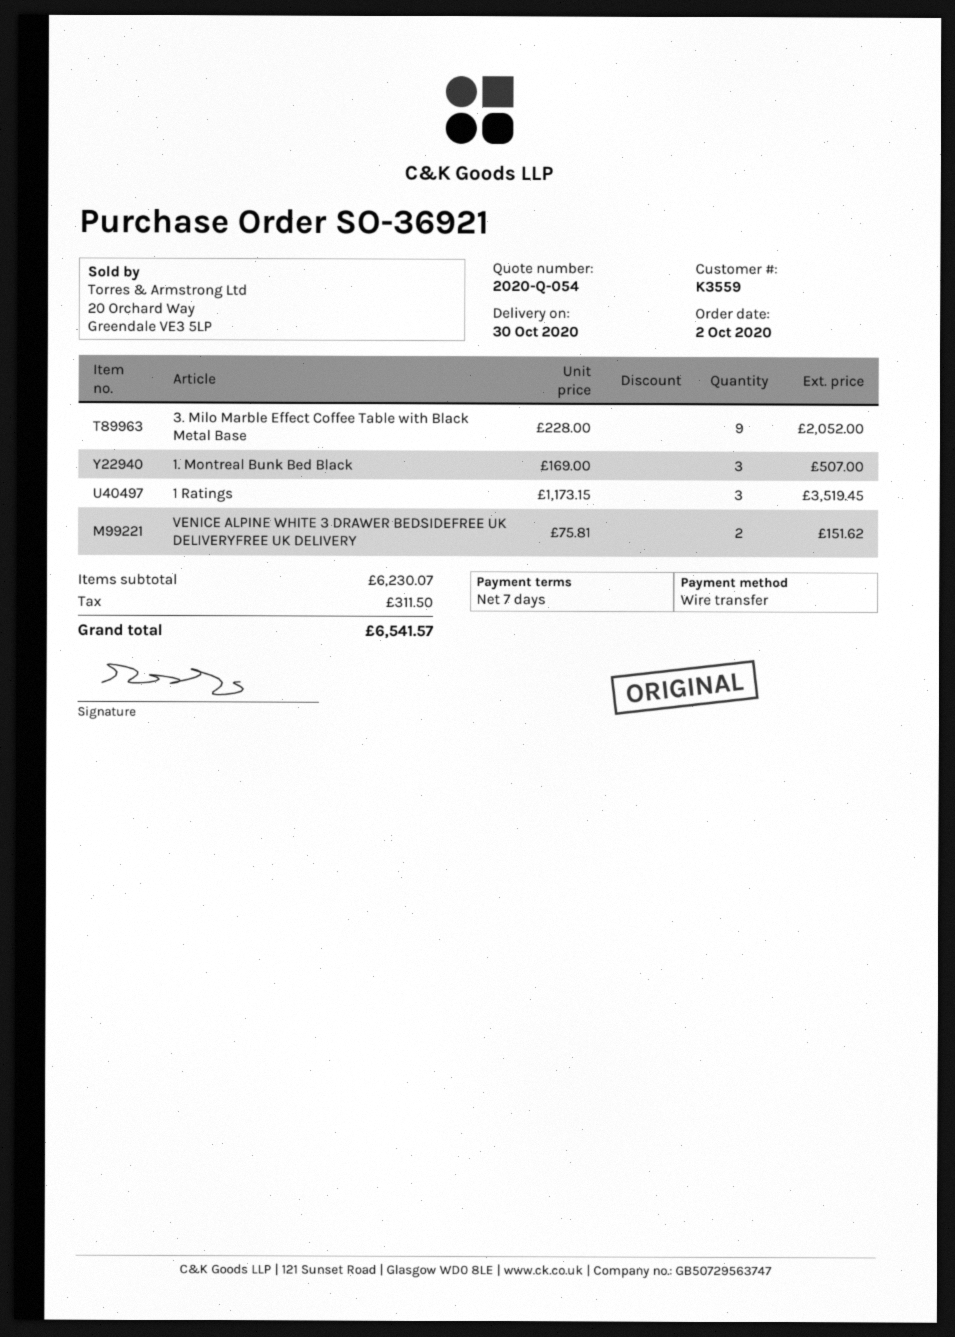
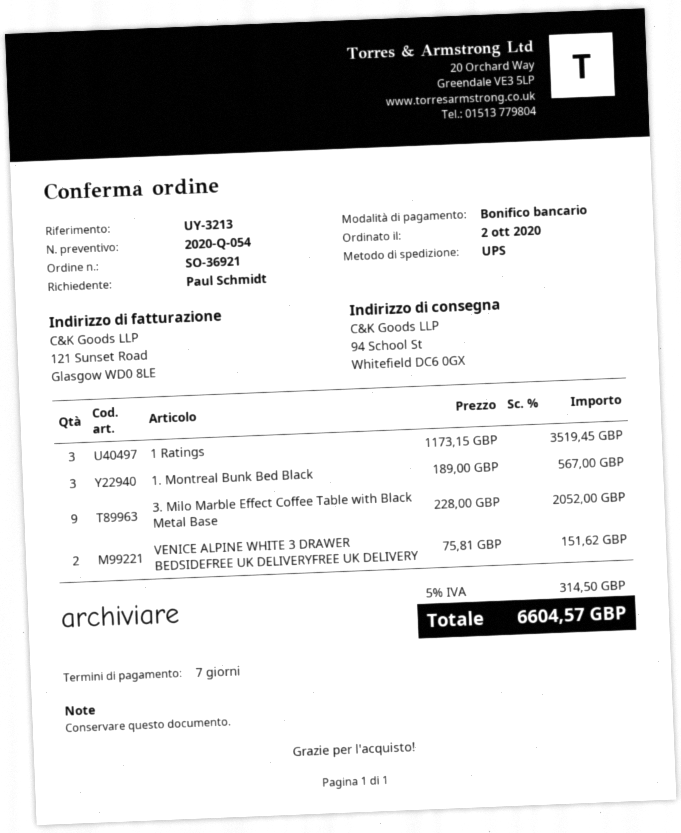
1. Montreal Bunk Bed Black: 3 x 169.00 = 507.00 -> 3 x 189.00 = 567.00
tax: 311.50 -> 314.50
total: 6541.57 -> 6604.57

